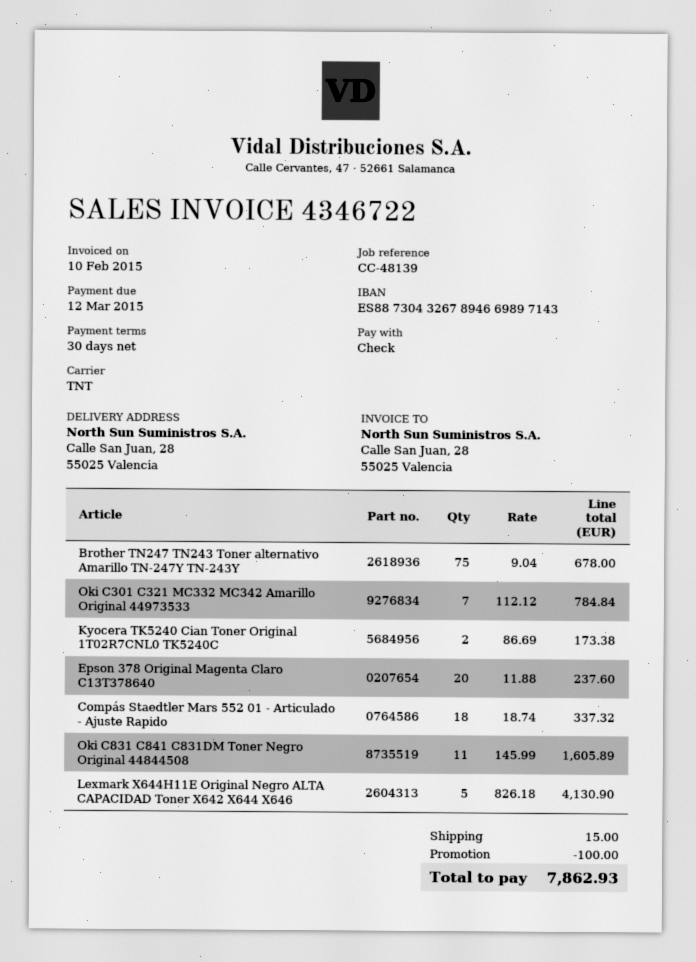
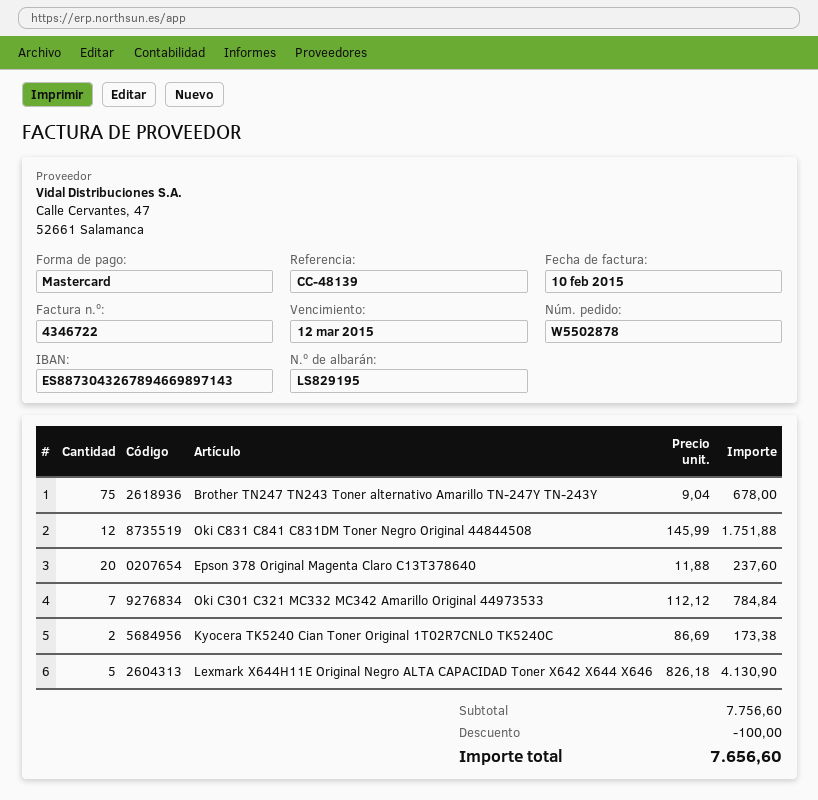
payment method: cheque -> Mastercard
Compás Staedtler Mars 552 01 - Articulado - Ajuste Rapido: 18 x 18.74 = 337.32 -> none
Oki C831 C841 C831DM Toner Negro Original 44844508: 11 x 145.99 = 1605.89 -> 12 x 145.99 = 1751.88
shipping: 15.00 -> none
total: 7862.93 -> 7656.60

